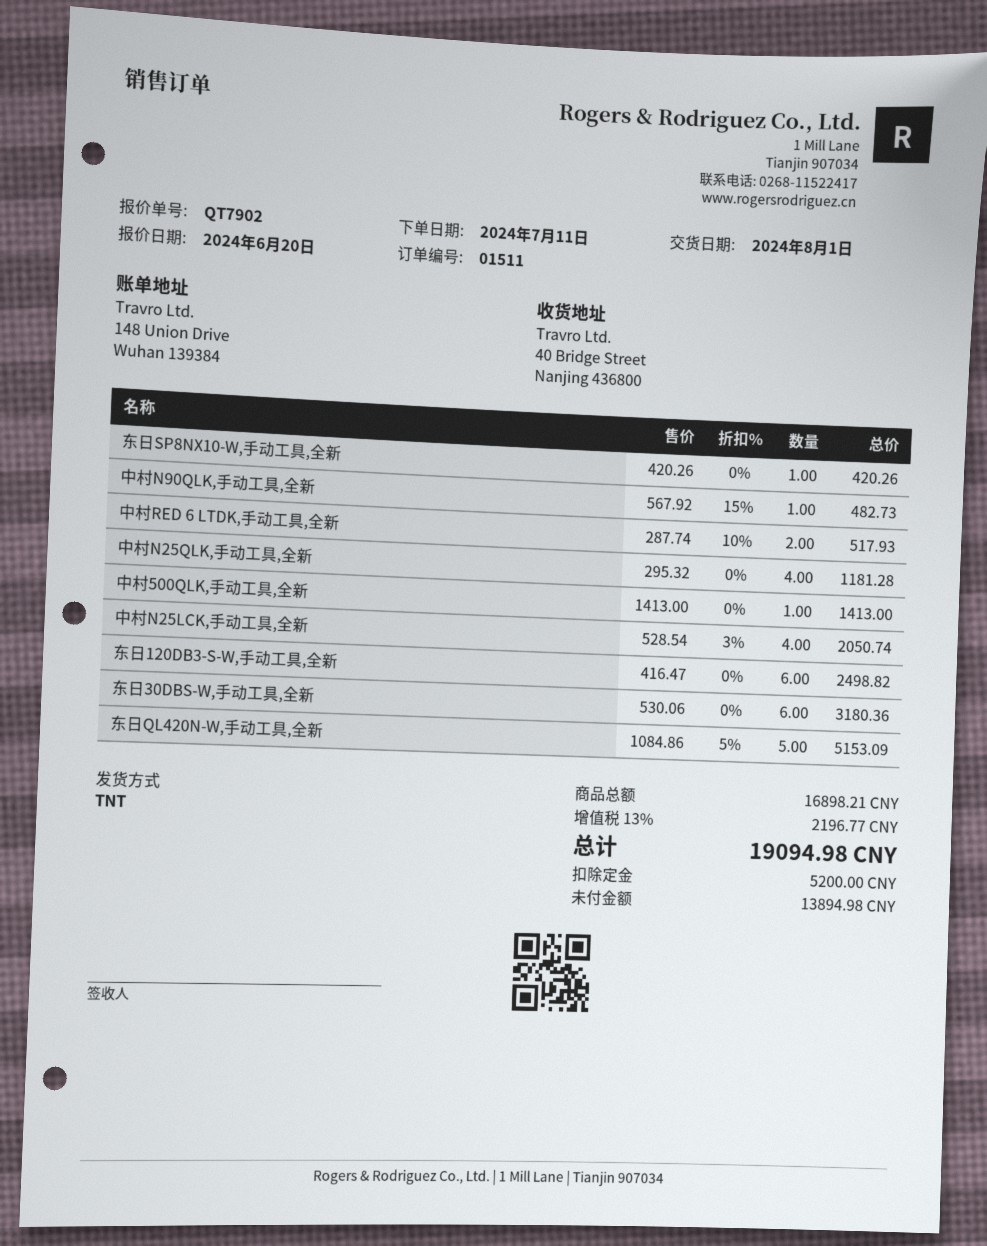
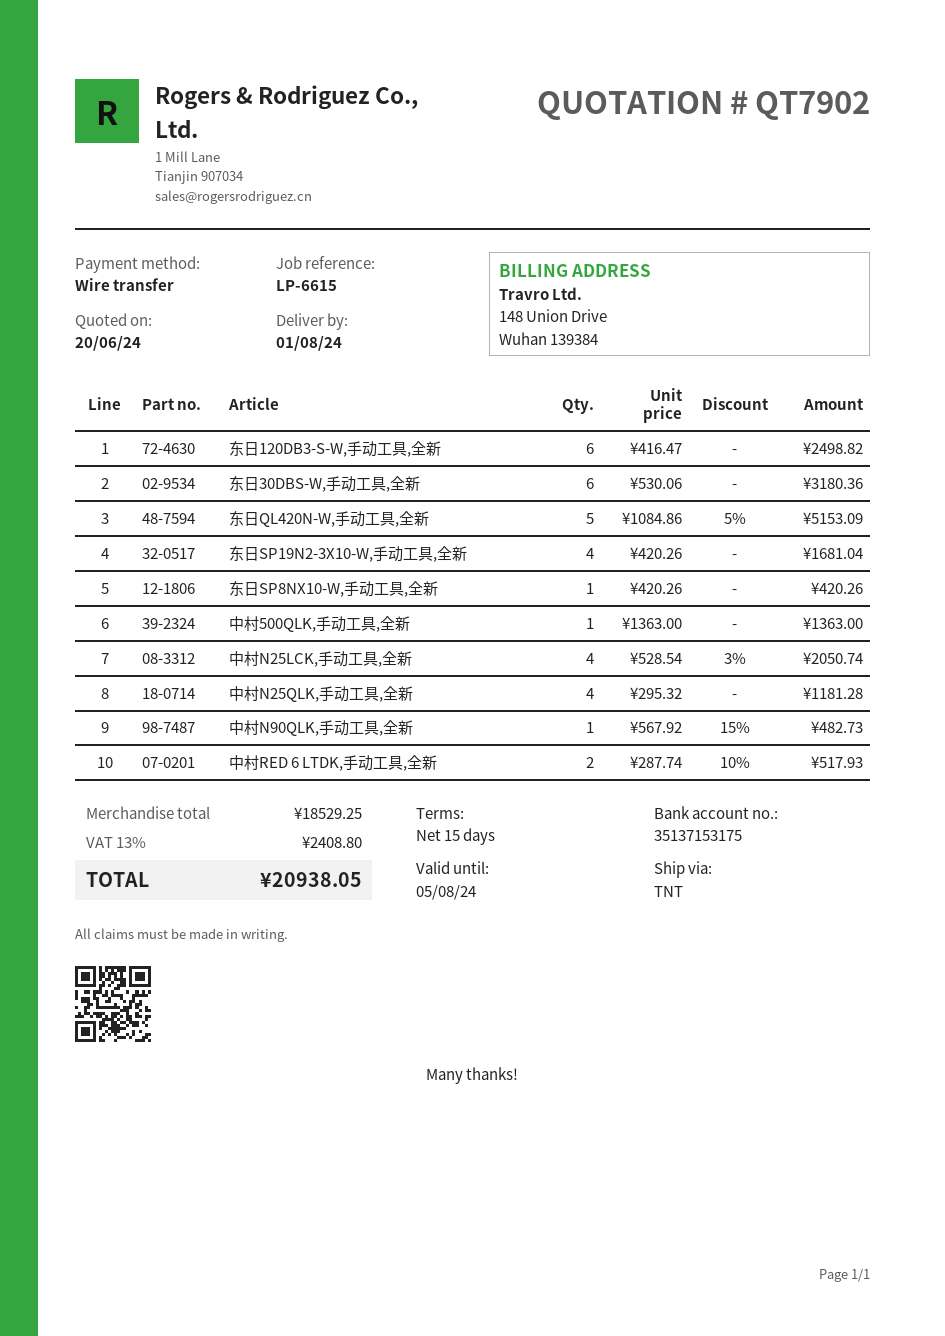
中村500QLK,手动工具,全新: 1 x 1413.00 = 1413.00 -> 1 x 1363.00 = 1363.00
东日SP19N2-3X10-W,手动工具,全新: none -> 4 x 420.26 = 1681.04
subtotal: 16898.21 -> 18529.25
tax: 13% = 2196.77 -> 13% = 2408.80
total: 19094.98 -> 20938.05

